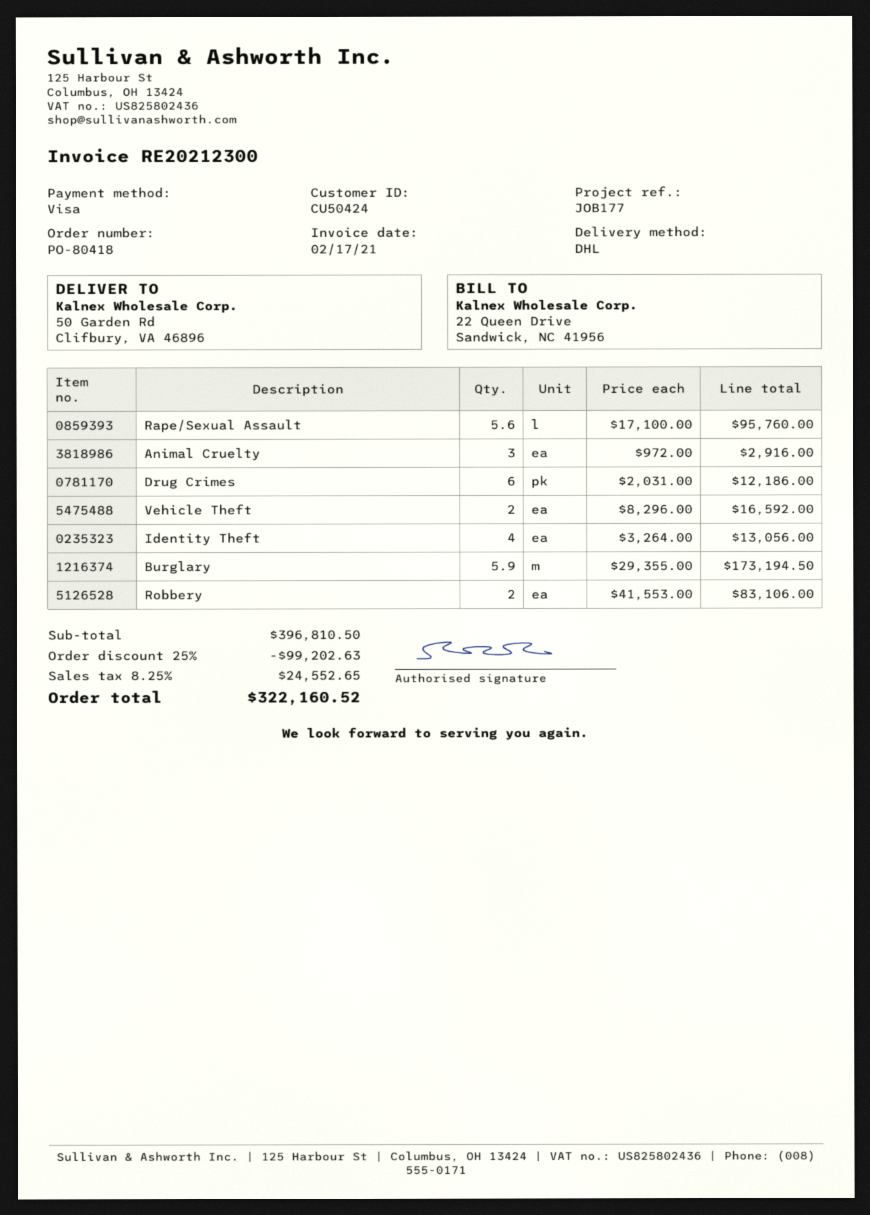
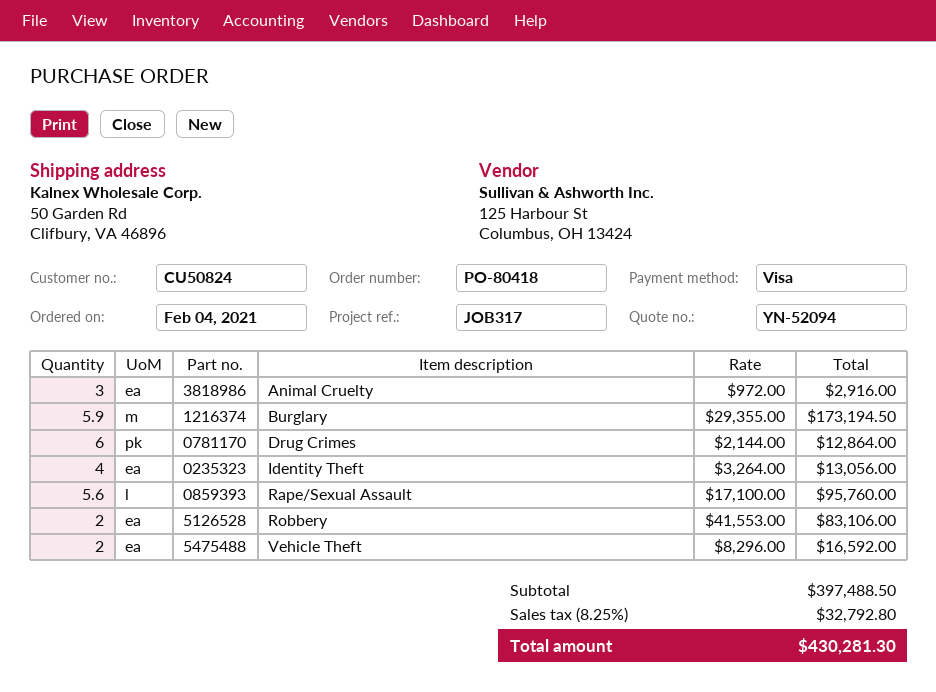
customer number: CU50424 -> CU50824
reference: JOB177 -> JOB317
Drug Crimes: 6 x 2031.00 = 12186.00 -> 6 x 2144.00 = 12864.00
subtotal: 396810.50 -> 397488.50
discount: 25% = 99202.63 -> none
tax: 8.25% = 24552.65 -> 8.25% = 32792.80
total: 322160.52 -> 430281.30

